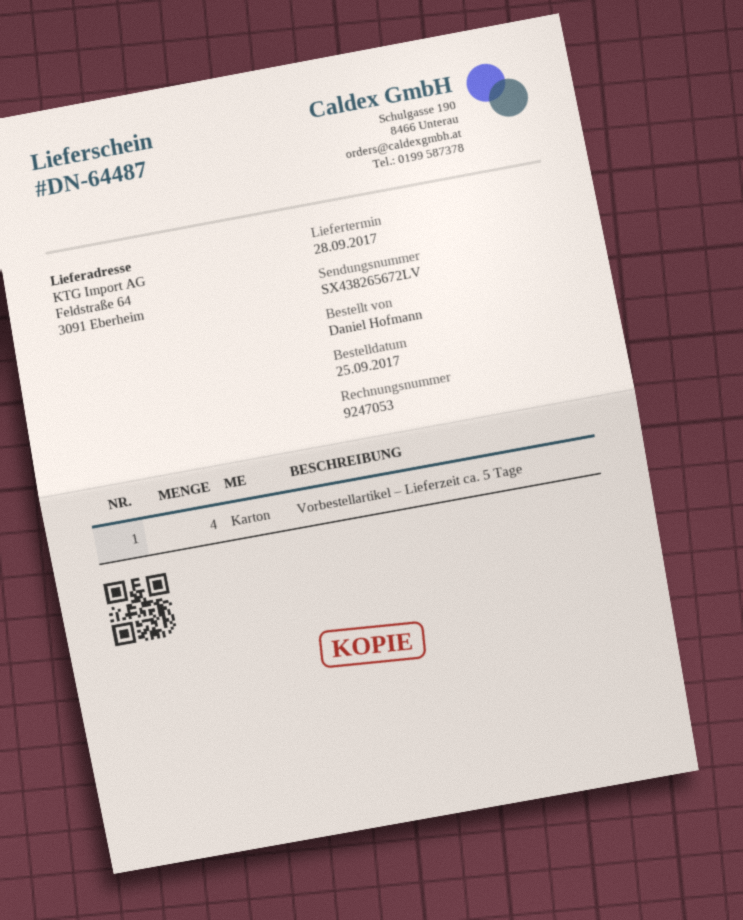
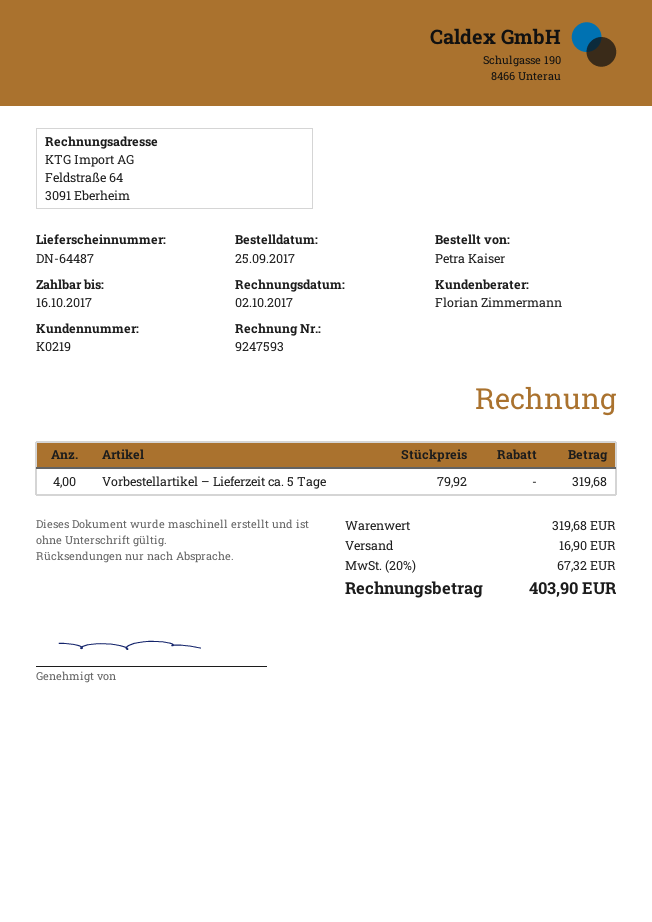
invoice number: 9247053 -> 9247593
ordered by: Daniel Hofmann -> Petra Kaiser

